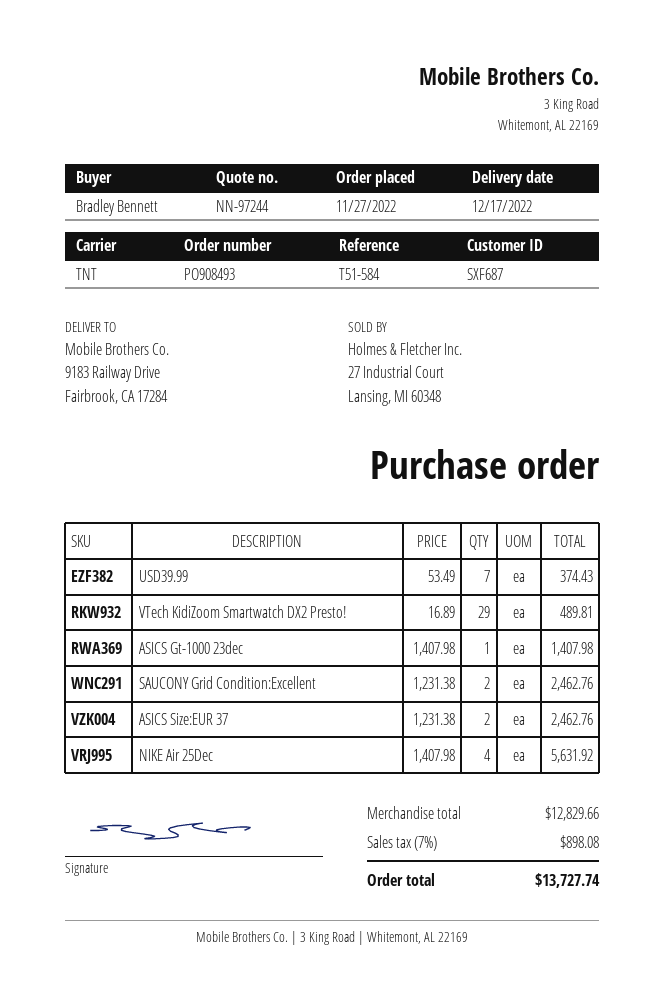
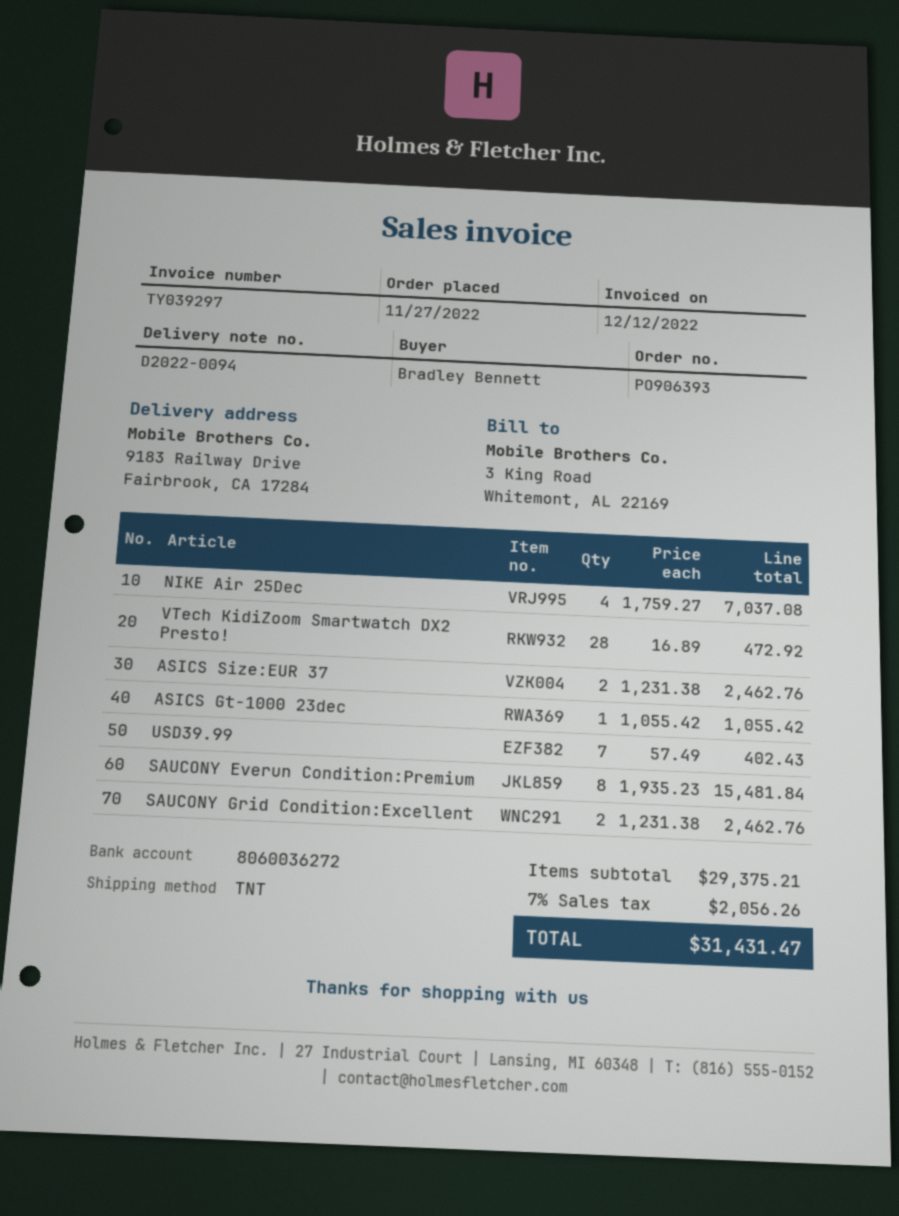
order number: PO908493 -> PO906393
USD39.99: 7 x 53.49 = 374.43 -> 7 x 57.49 = 402.43
VTech KidiZoom Smartwatch DX2 Presto!: 29 x 16.89 = 489.81 -> 28 x 16.89 = 472.92
ASICS Gt-1000 23dec: 1 x 1407.98 = 1407.98 -> 1 x 1055.42 = 1055.42
NIKE Air 25Dec: 4 x 1407.98 = 5631.92 -> 4 x 1759.27 = 7037.08
SAUCONY Everun Condition:Premium: none -> 8 x 1935.23 = 15481.84
subtotal: 12829.66 -> 29375.21
tax: 7% = 898.08 -> 7% = 2056.26
total: 13727.74 -> 31431.47

